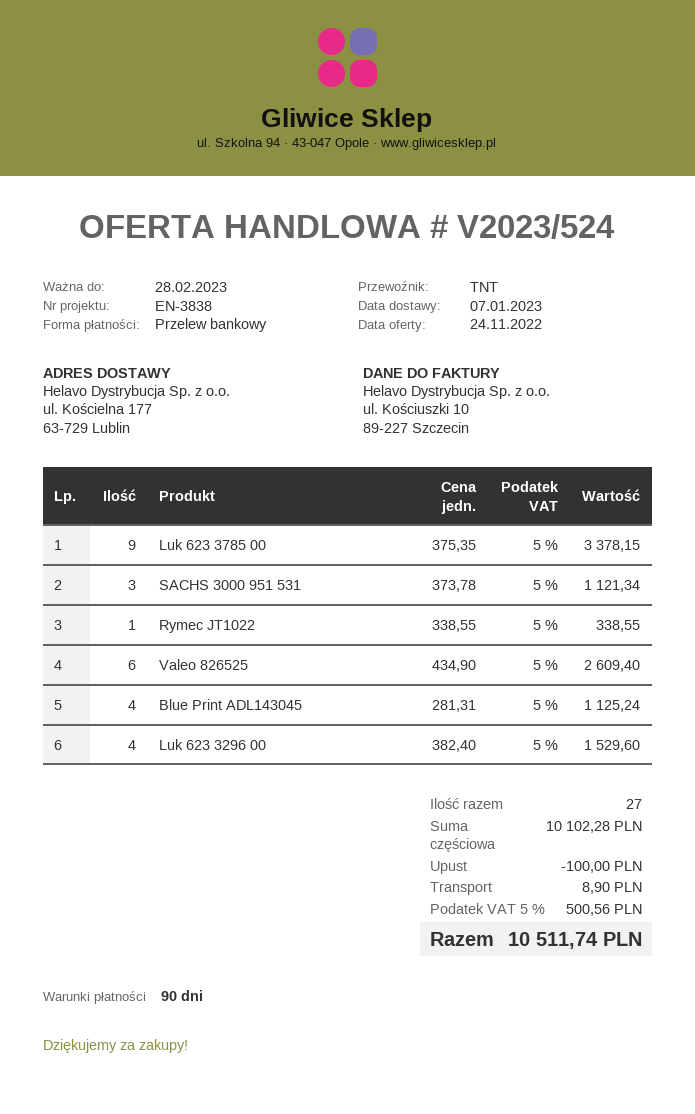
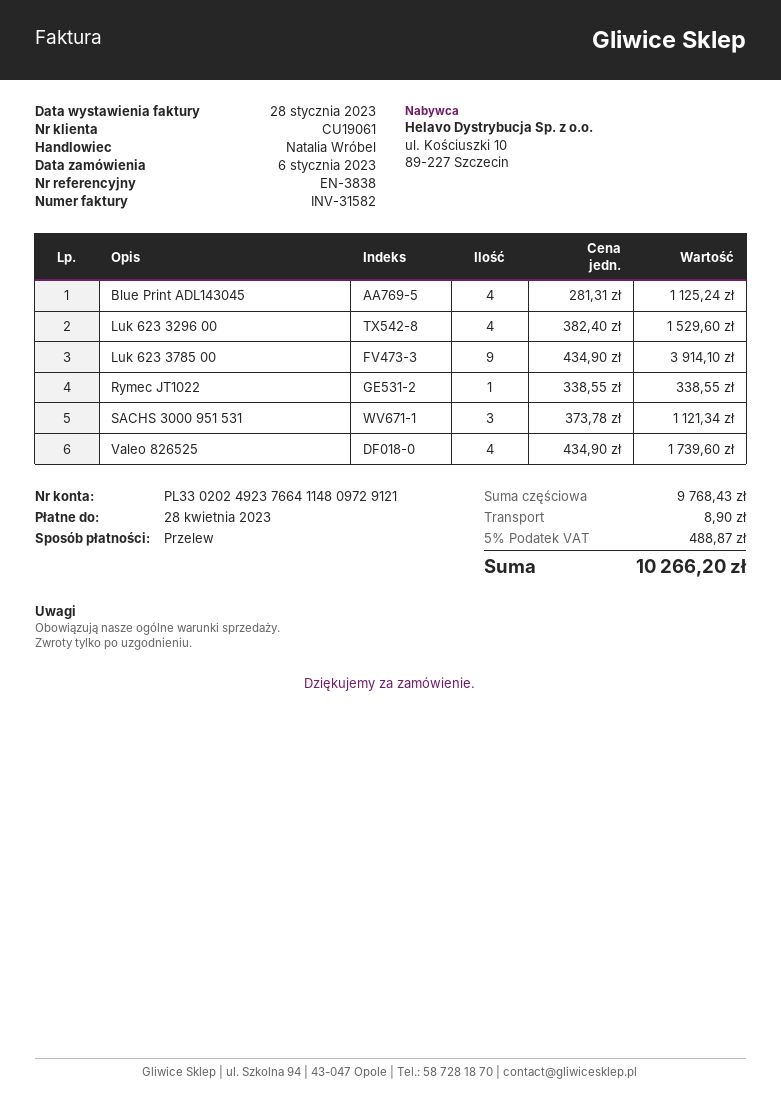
Luk 623 3785 00: 9 x 375.35 = 3378.15 -> 9 x 434.90 = 3914.10
Valeo 826525: 6 x 434.90 = 2609.40 -> 4 x 434.90 = 1739.60
subtotal: 10102.28 -> 9768.43
discount: 100.00 -> none
tax: 5% = 500.56 -> 5% = 488.87
total: 10511.74 -> 10266.20

